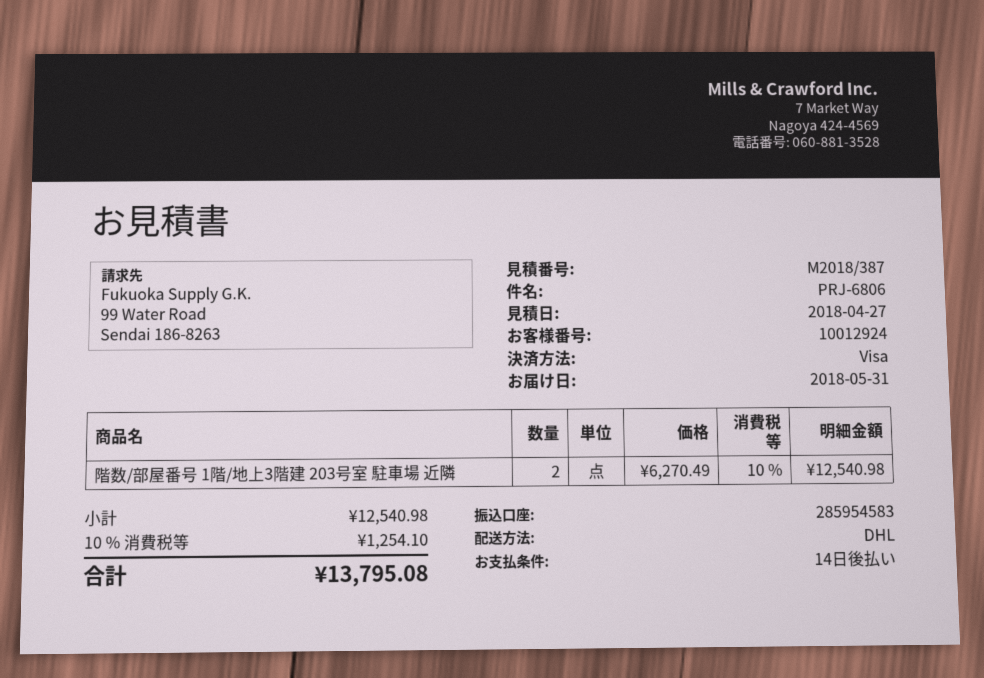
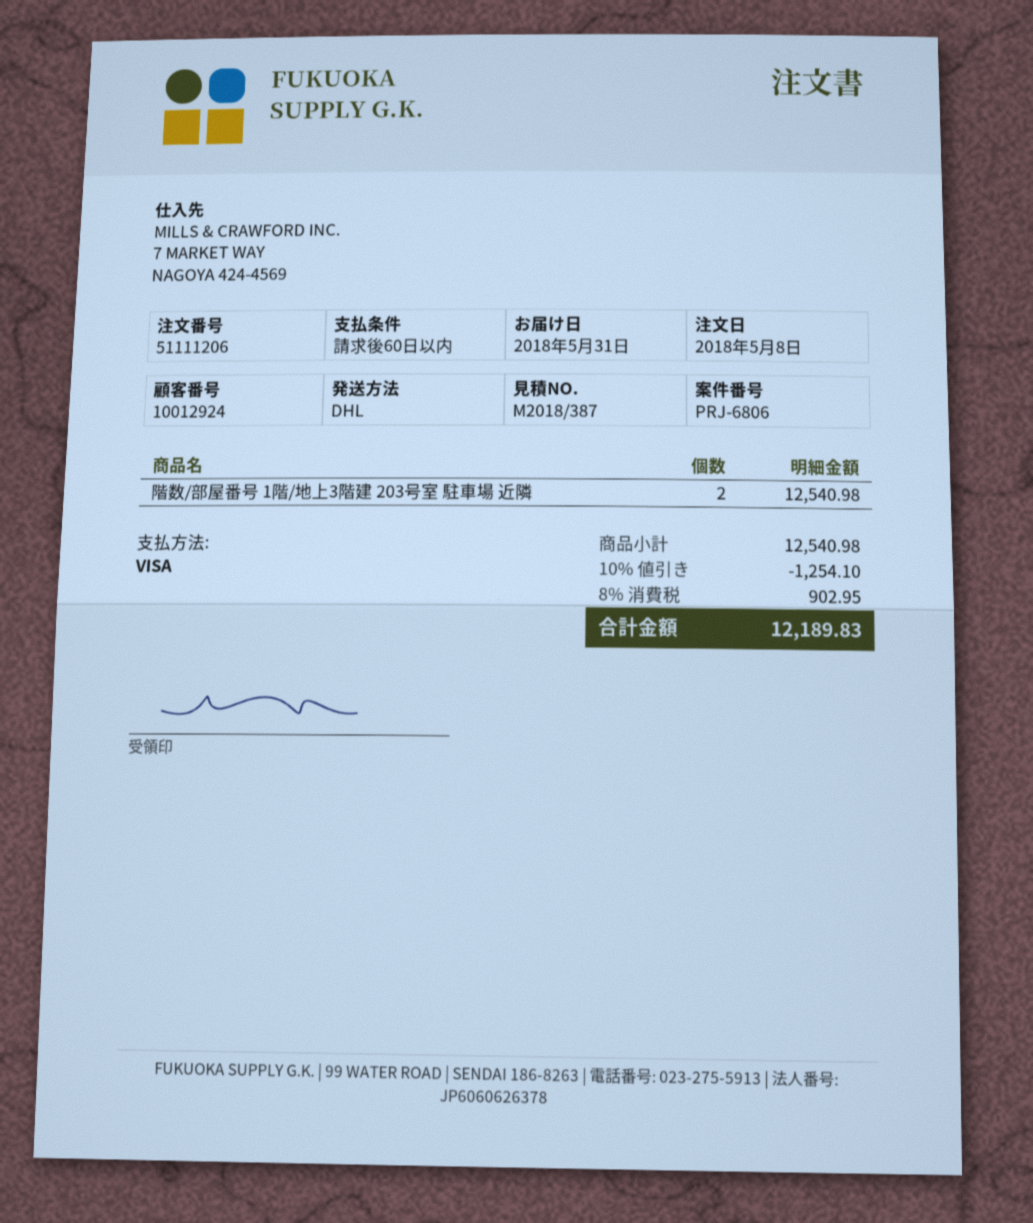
payment terms: 14 days -> 60 days
discount: none -> 10% = 1254.10
tax: 10% = 1254.10 -> 8% = 902.95
total: 13795.08 -> 12189.83

